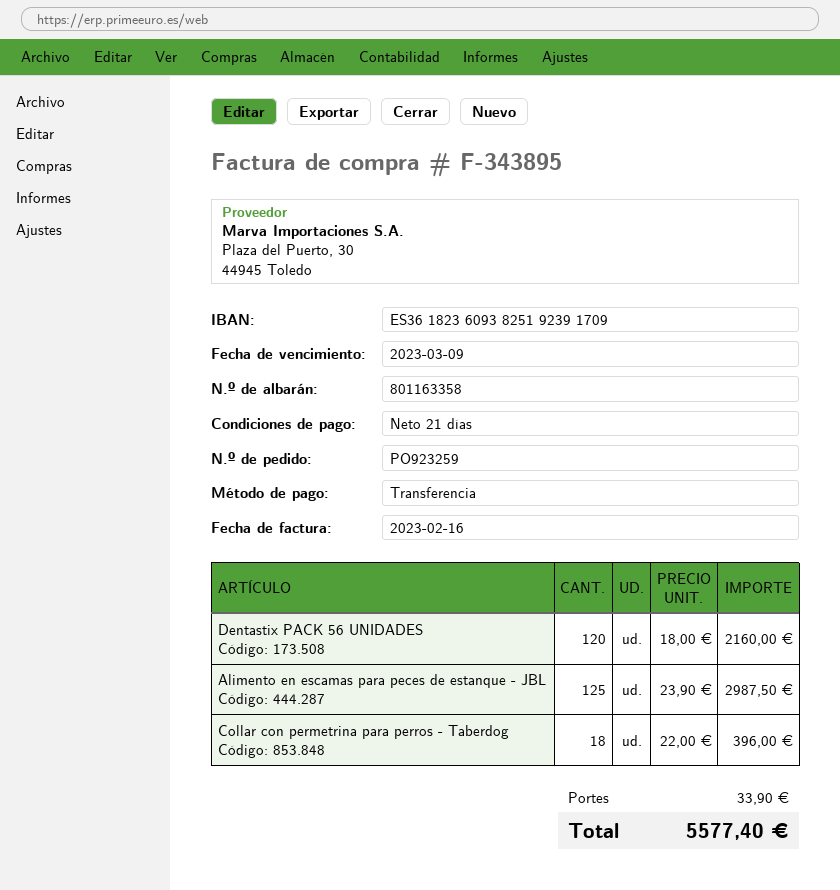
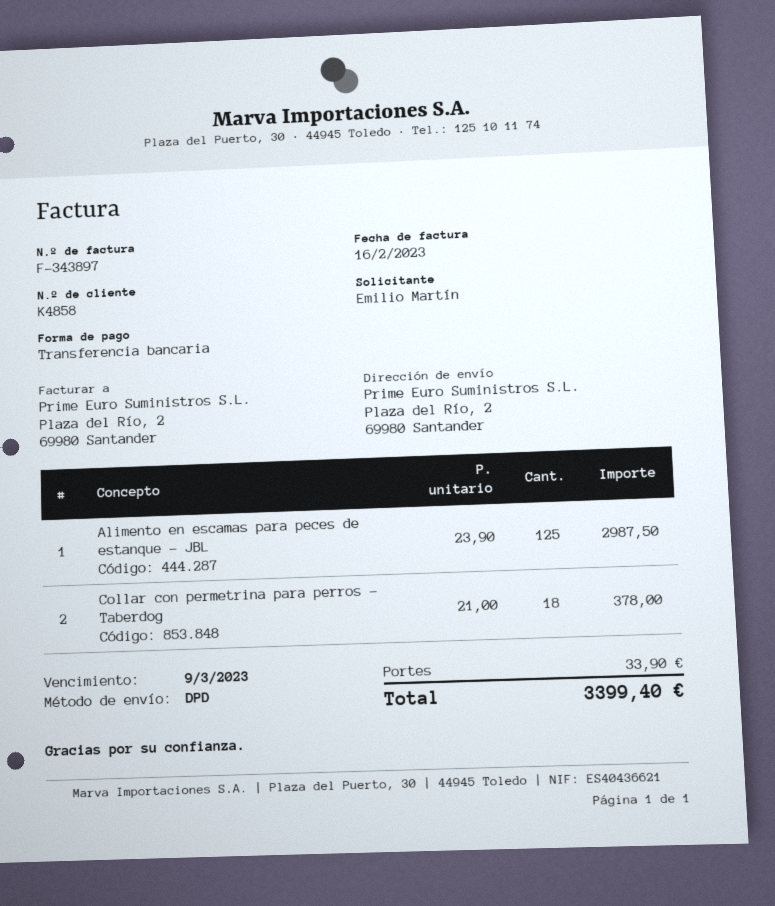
invoice number: F-343895 -> F-343897
Dentastix PACK 56 UNIDADES: 120 x 18.00 = 2160.00 -> none
Collar con permetrina para perros - Taberdog: 18 x 22.00 = 396.00 -> 18 x 21.00 = 378.00
total: 5577.40 -> 3399.40

